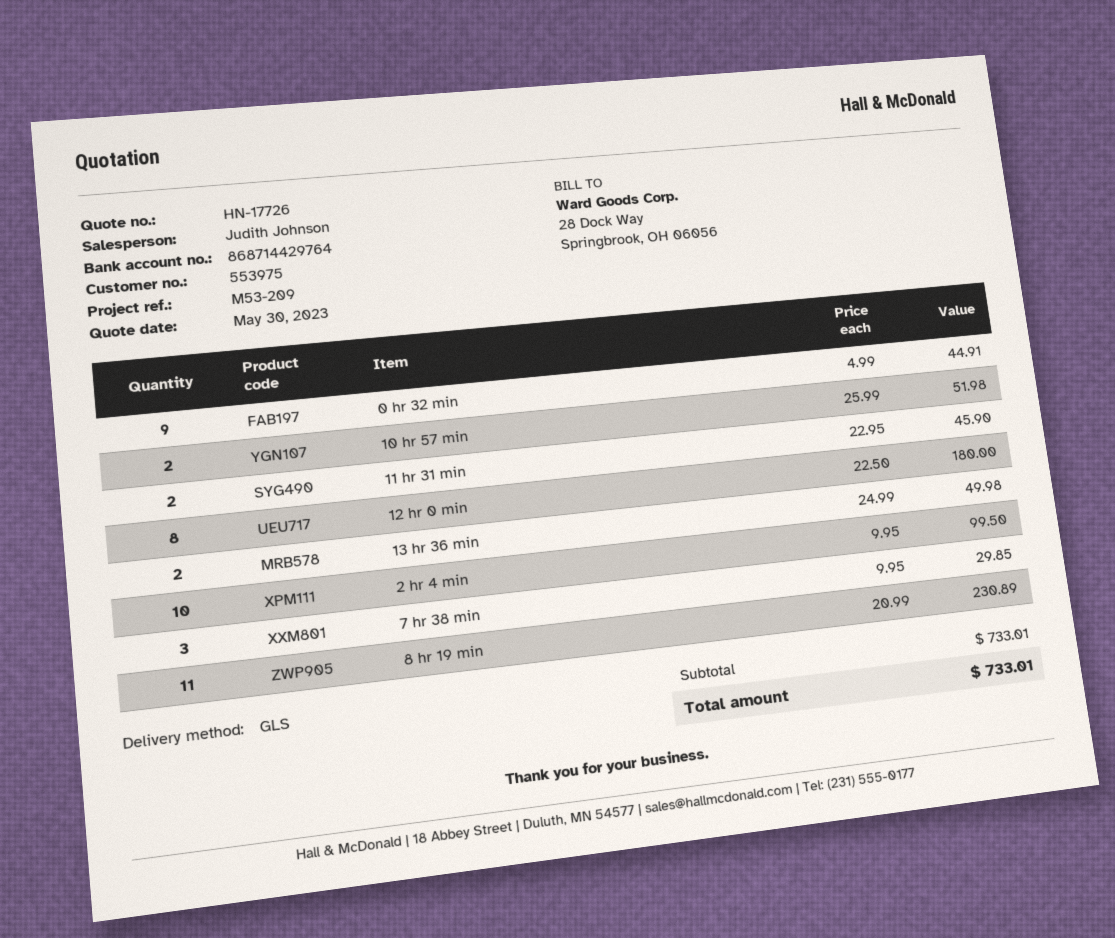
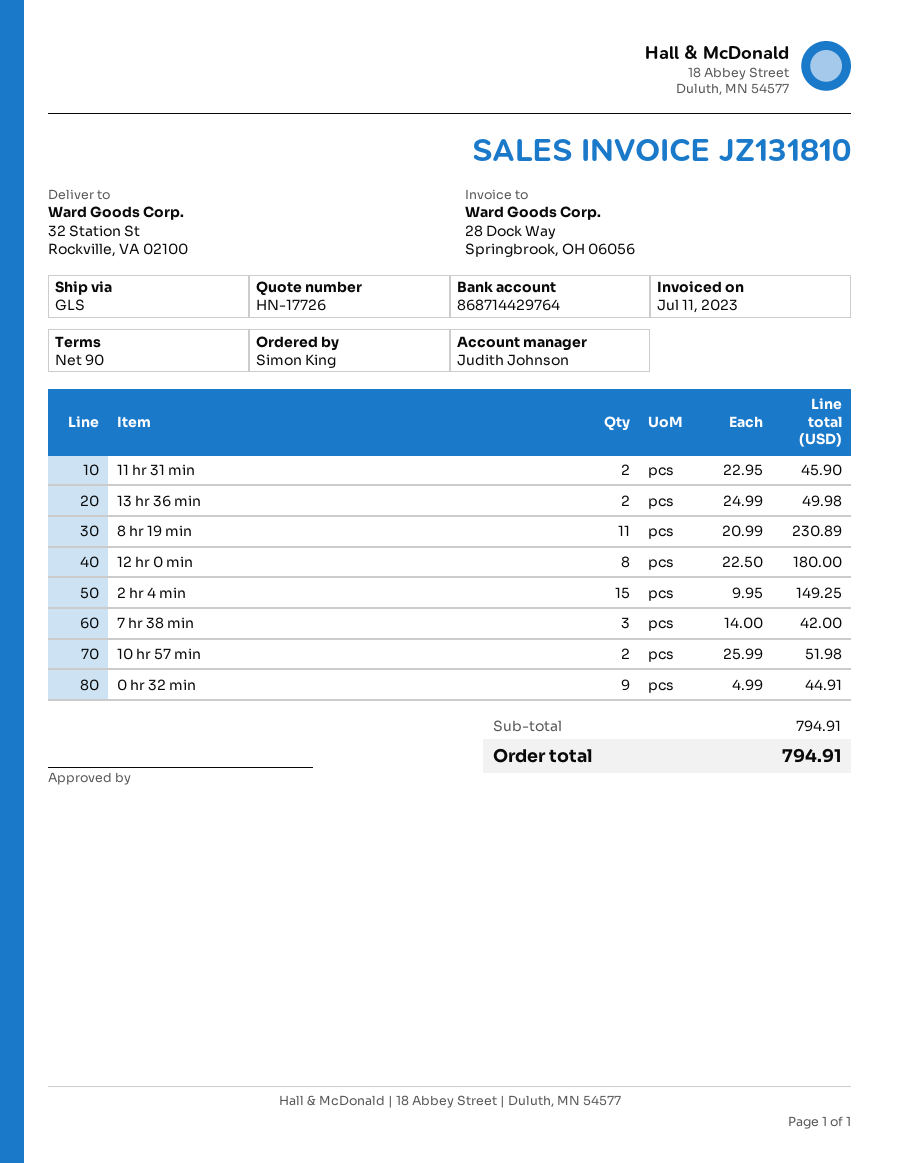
2 hr 4 min: 10 x 9.95 = 99.50 -> 15 x 9.95 = 149.25
7 hr 38 min: 3 x 9.95 = 29.85 -> 3 x 14.00 = 42.00
subtotal: 733.01 -> 794.91
total: 733.01 -> 794.91

